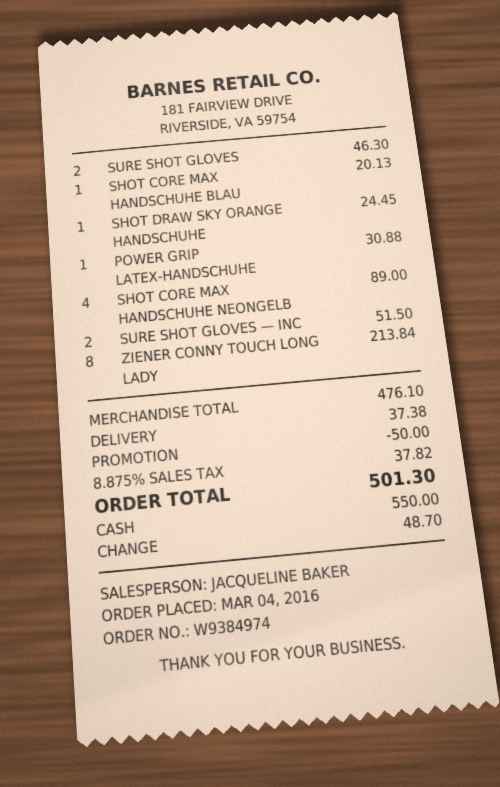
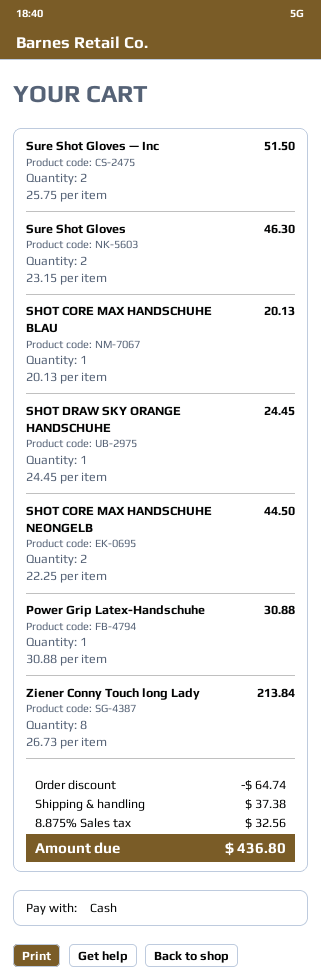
SHOT CORE MAX HANDSCHUHE NEONGELB: 4 for 89.00 -> 2 for 44.50
discount: 50.00 -> 64.74
tax: 8.875% = 37.82 -> 8.875% = 32.56
total: 501.30 -> 436.80

